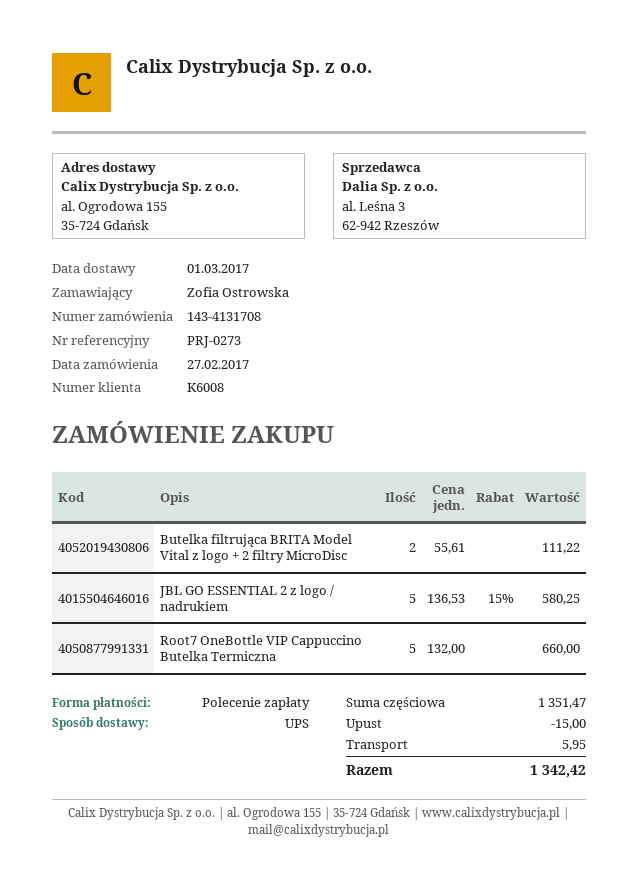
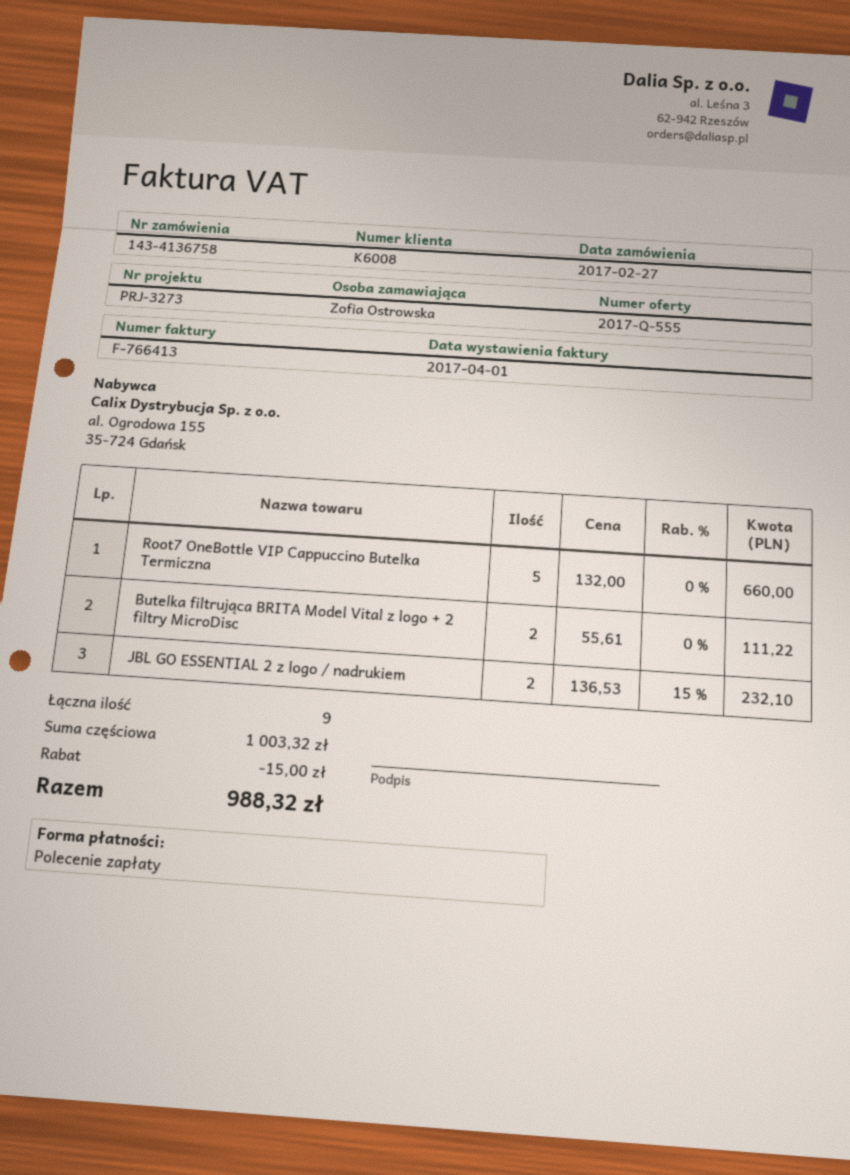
order number: 143-4131708 -> 143-4136758
reference: PRJ-0273 -> PRJ-3273
JBL GO ESSENTIAL 2 z logo / nadrukiem: 5 x 136.53 - 15% = 580.25 -> 2 x 136.53 - 15% = 232.10
subtotal: 1351.47 -> 1003.32
shipping: 5.95 -> none
total: 1342.42 -> 988.32

